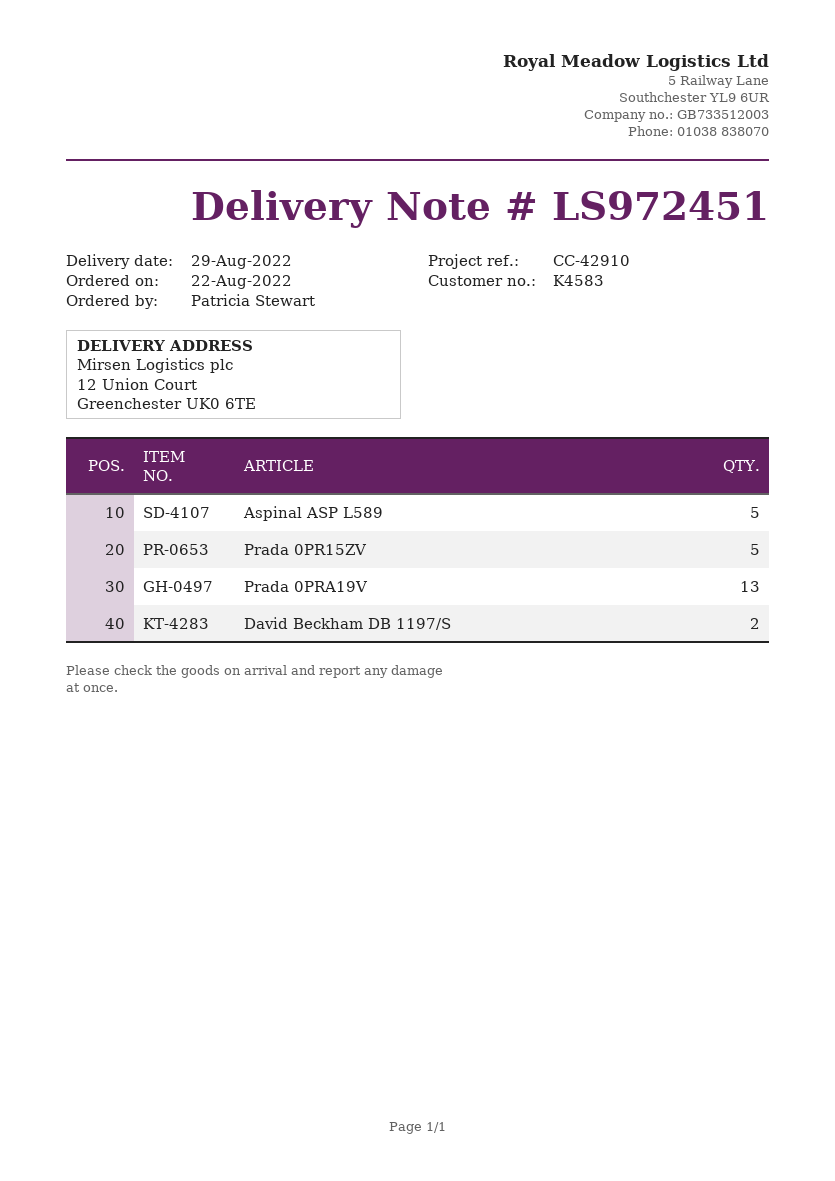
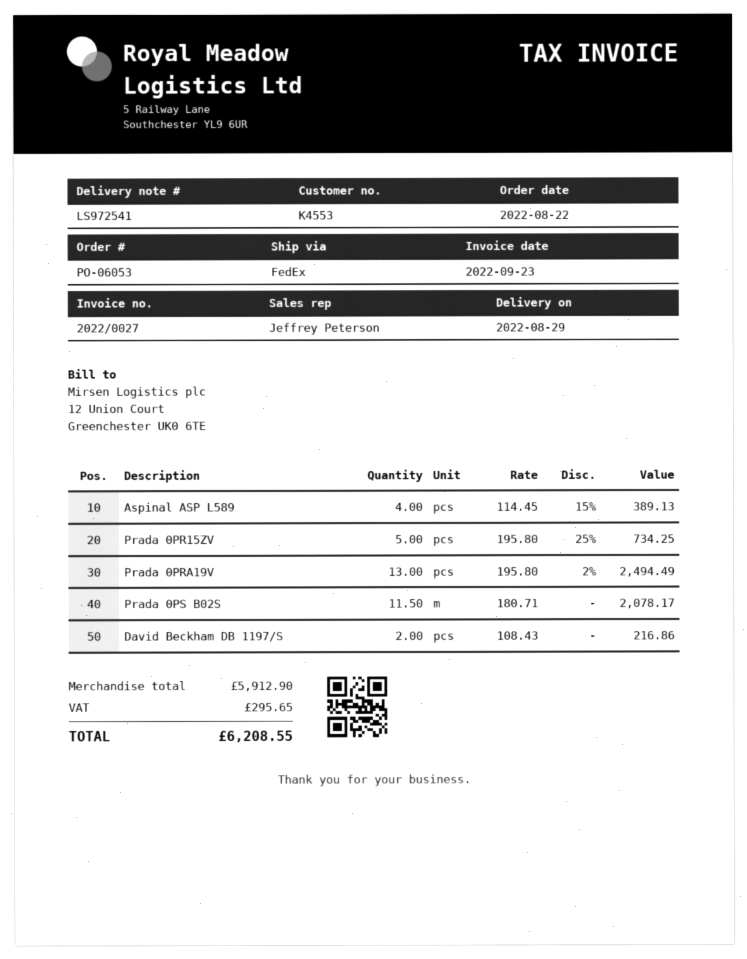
delivery note number: LS972451 -> LS972541
customer number: K4583 -> K4553
Aspinal ASP L589: 5 -> 4
Prada 0PS B02S: none -> 11.5

